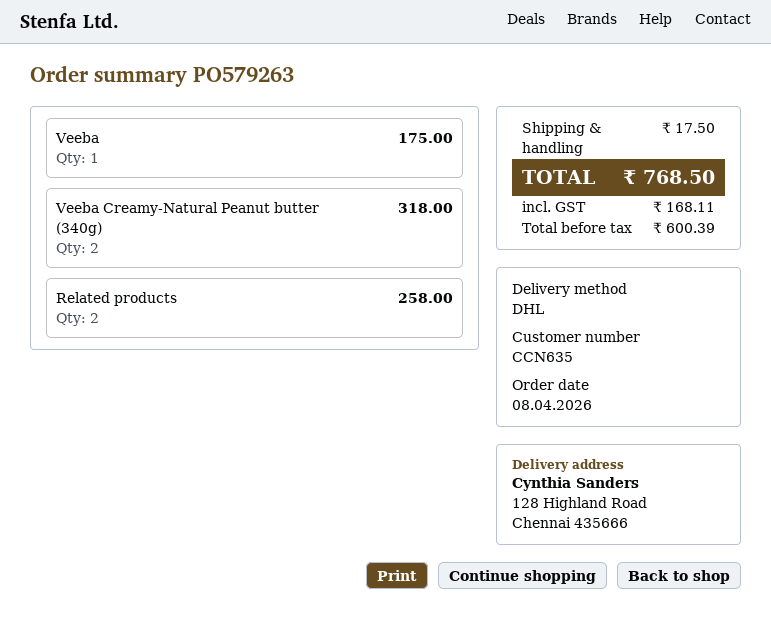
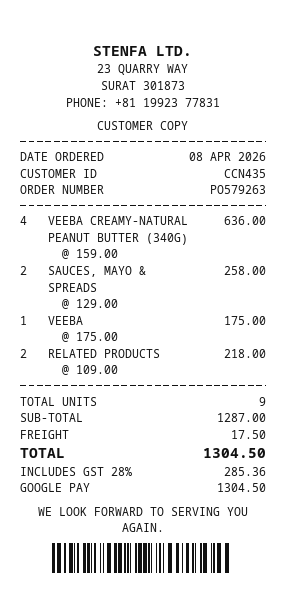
customer number: CCN635 -> CCN435
Veeba Creamy-Natural Peanut butter (340g): 2 for 318.00 -> 4 for 636.00
Related products: 2 for 258.00 -> 2 for 218.00
SAUCES, MAYO & SPREADS: none -> 2 for 258.00
tax: 168.11 -> 285.36
total: 768.50 -> 1304.50

